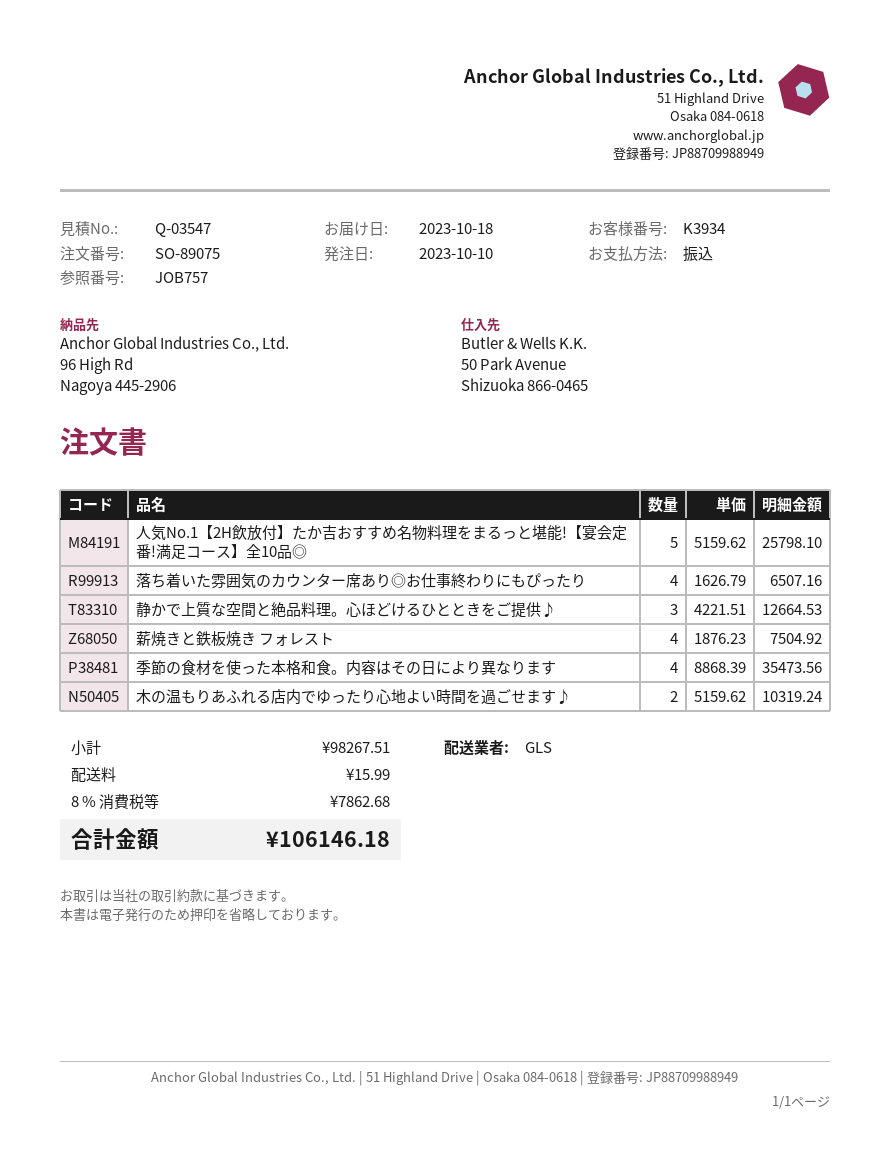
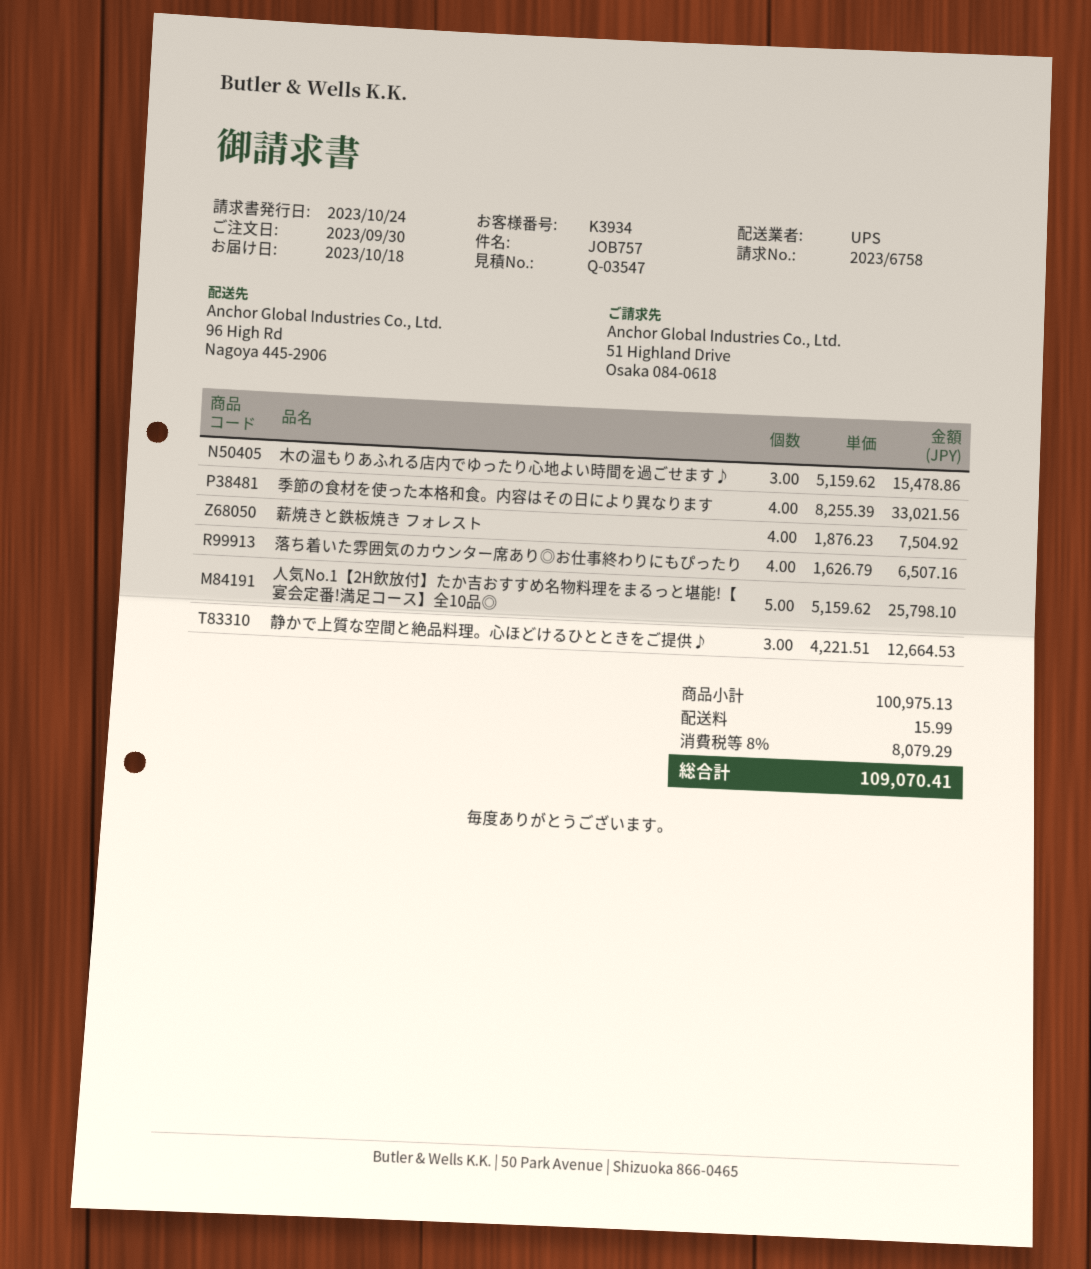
order date: 2023-10-10 -> 2023-09-30
shipping method: GLS -> UPS
季節の食材を使った本格和食。内容はその日により異なります: 4 x 8868.39 = 35473.56 -> 4 x 8255.39 = 33021.56
木の温もりあふれる店内でゆったり心地よい時間を過ごせます♪: 2 x 5159.62 = 10319.24 -> 3 x 5159.62 = 15478.86
subtotal: 98267.51 -> 100975.13
tax: 8% = 7862.68 -> 8% = 8079.29
total: 106146.18 -> 109070.41

